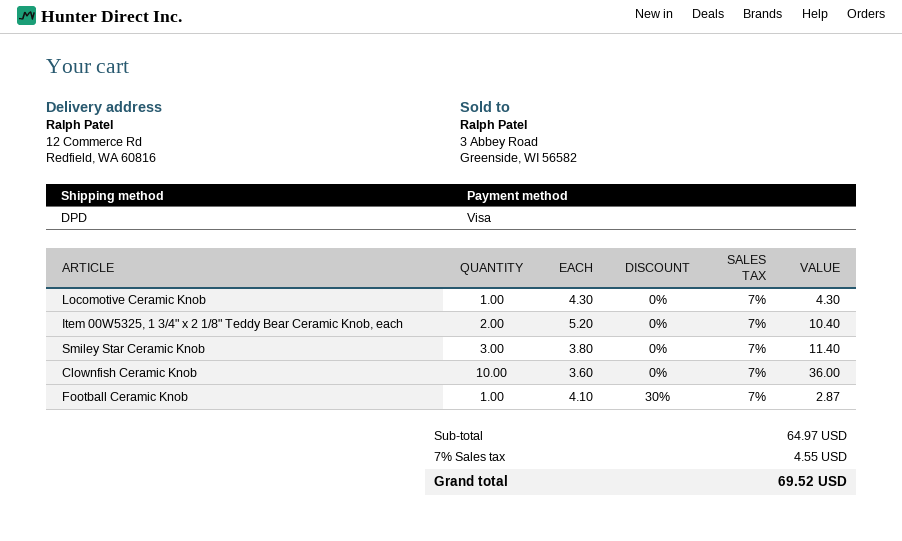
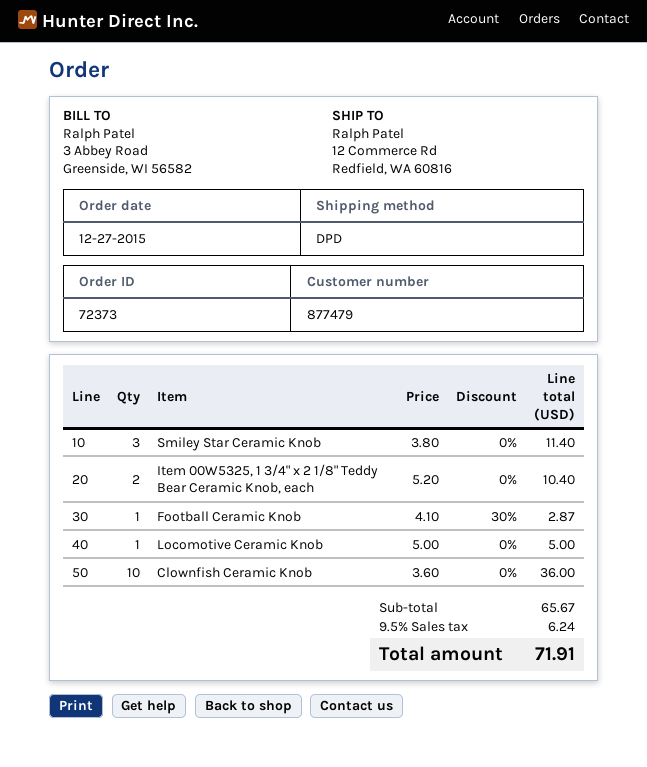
Locomotive Ceramic Knob: 1 x 4.30 = 4.30 -> 1 x 5.00 = 5.00
subtotal: 64.97 -> 65.67
tax: 7% = 4.55 -> 9.5% = 6.24
total: 69.52 -> 71.91

